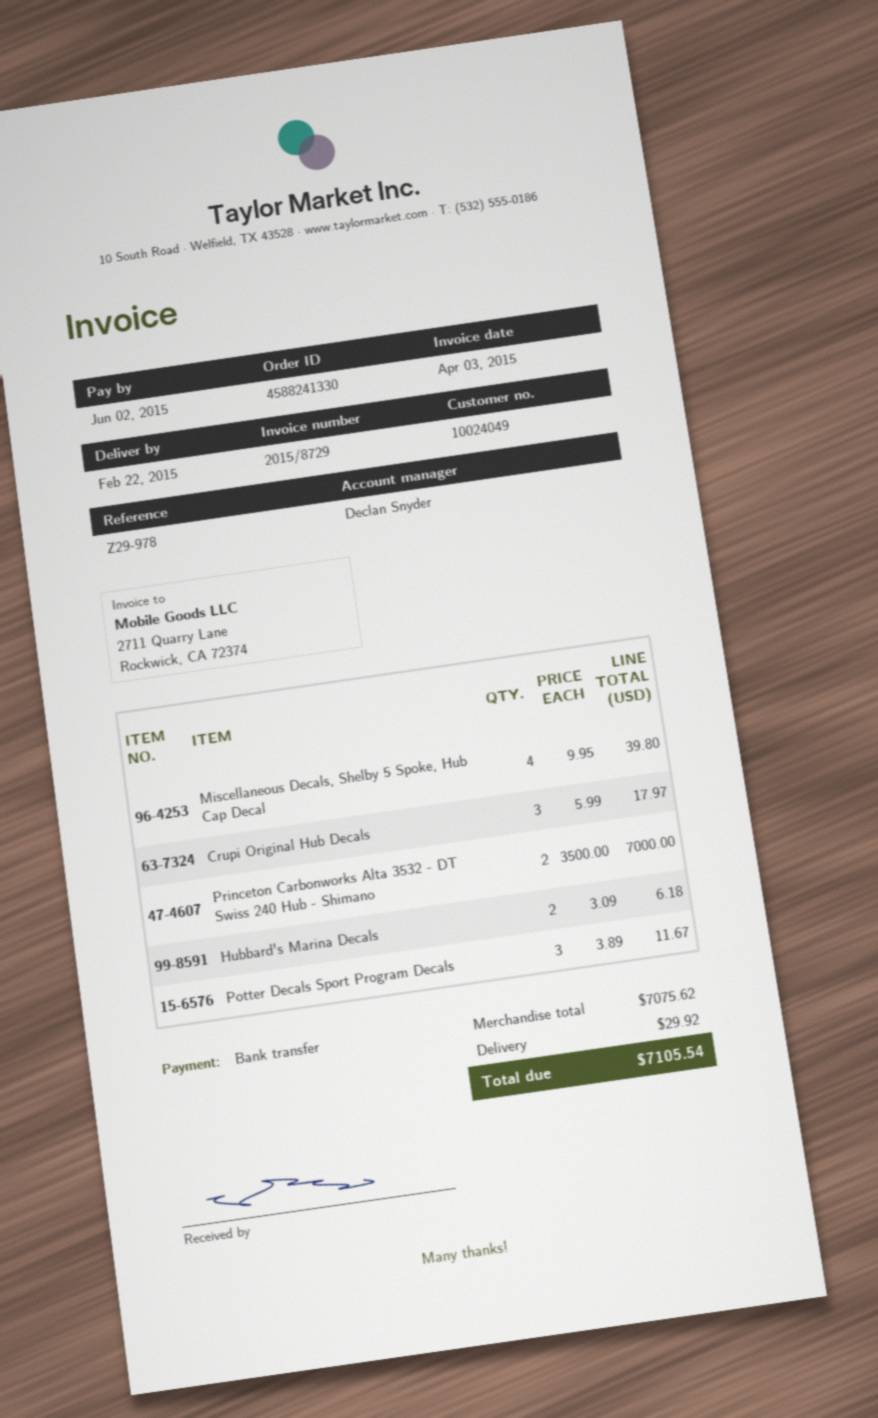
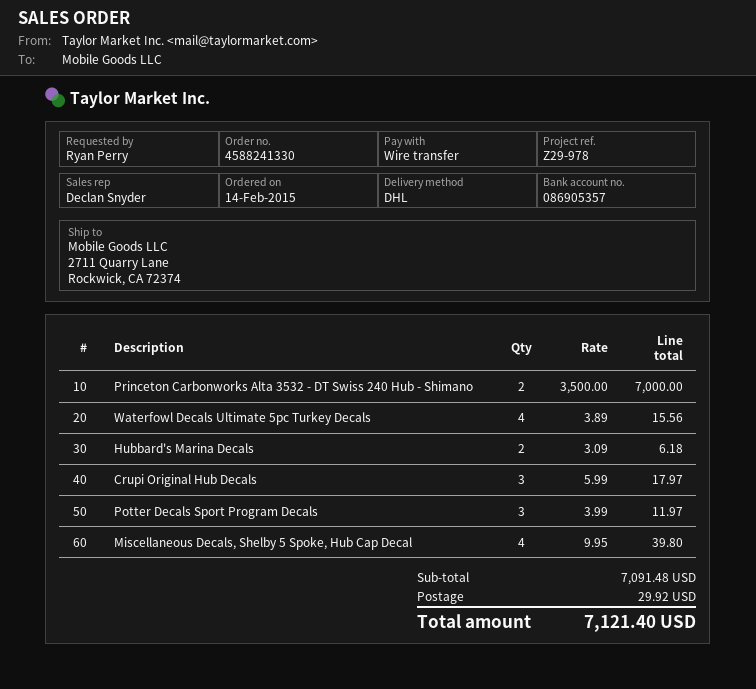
Potter Decals Sport Program Decals: 3 x 3.89 = 11.67 -> 3 x 3.99 = 11.97
Waterfowl Decals Ultimate 5pc Turkey Decals: none -> 4 x 3.89 = 15.56
subtotal: 7075.62 -> 7091.48
total: 7105.54 -> 7121.40

